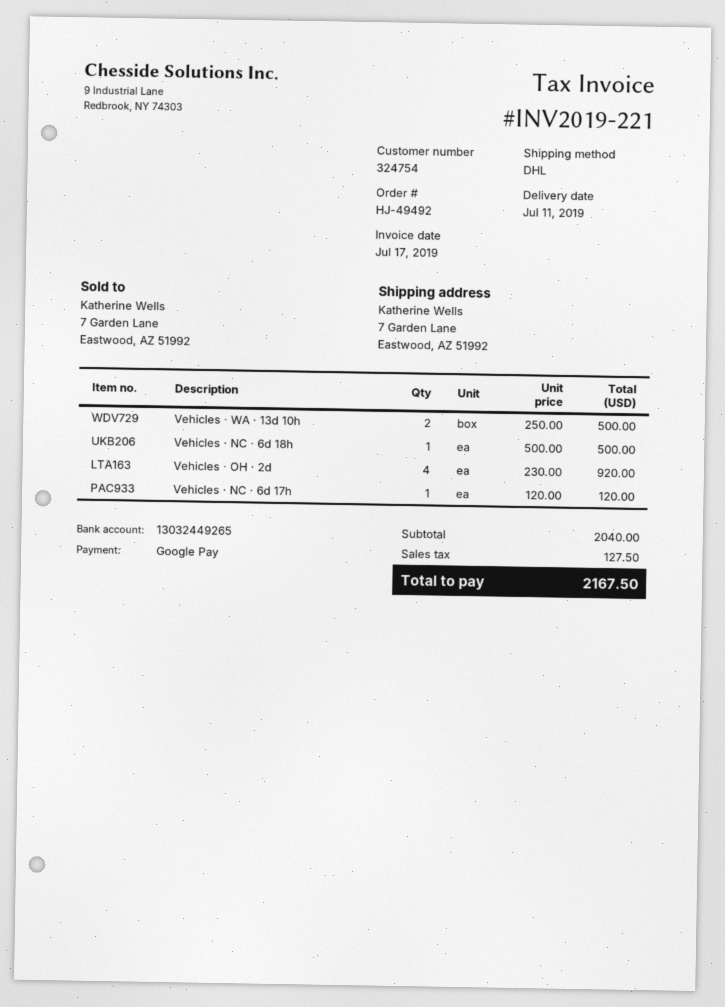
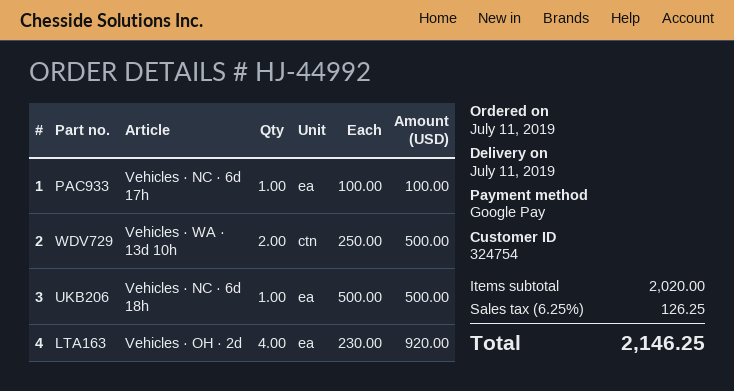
order number: HJ-49492 -> HJ-44992
Vehicles · NC · 6d 17h: 1 x 120.00 = 120.00 -> 1 x 100.00 = 100.00
subtotal: 2040.00 -> 2020.00
tax: 127.50 -> 126.25
total: 2167.50 -> 2146.25

